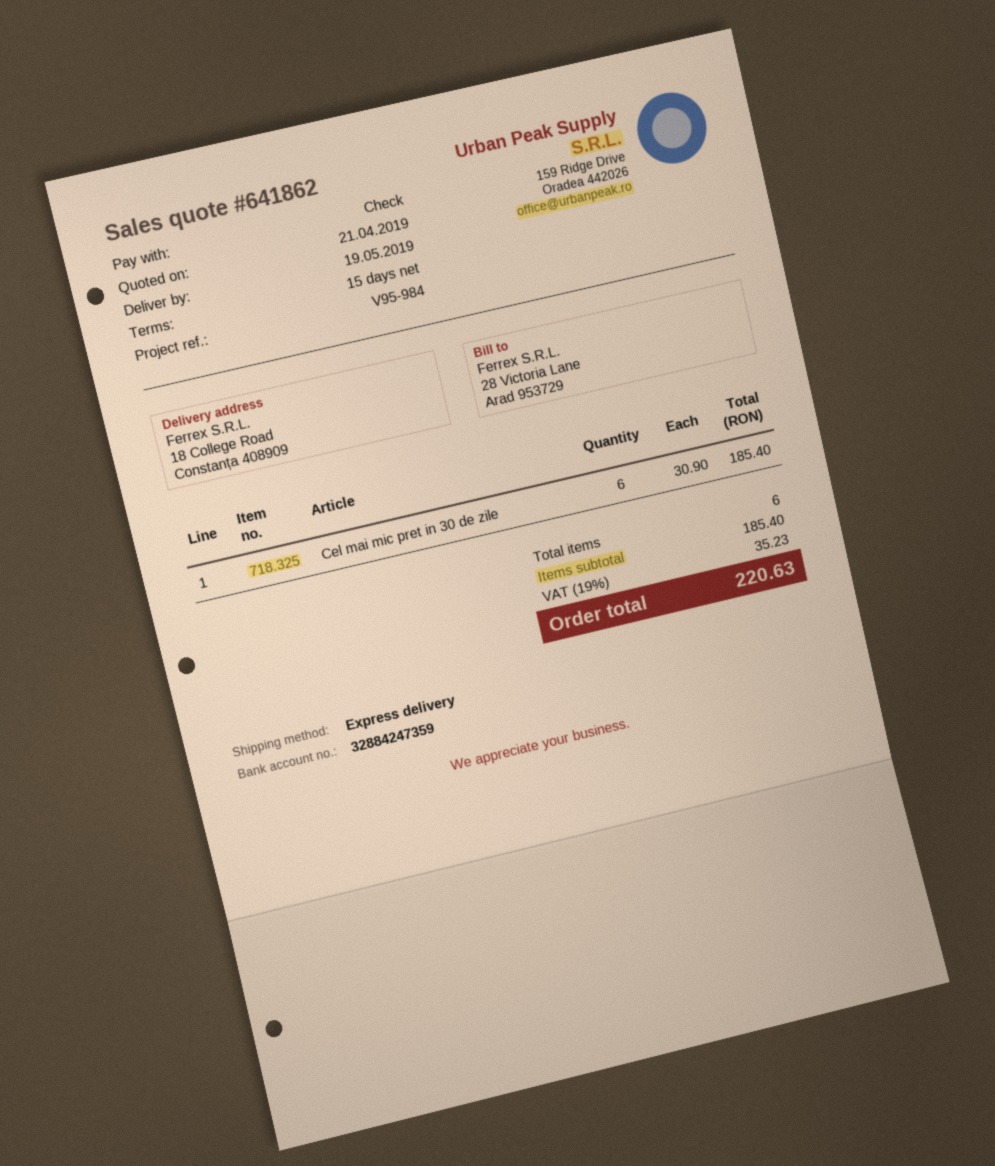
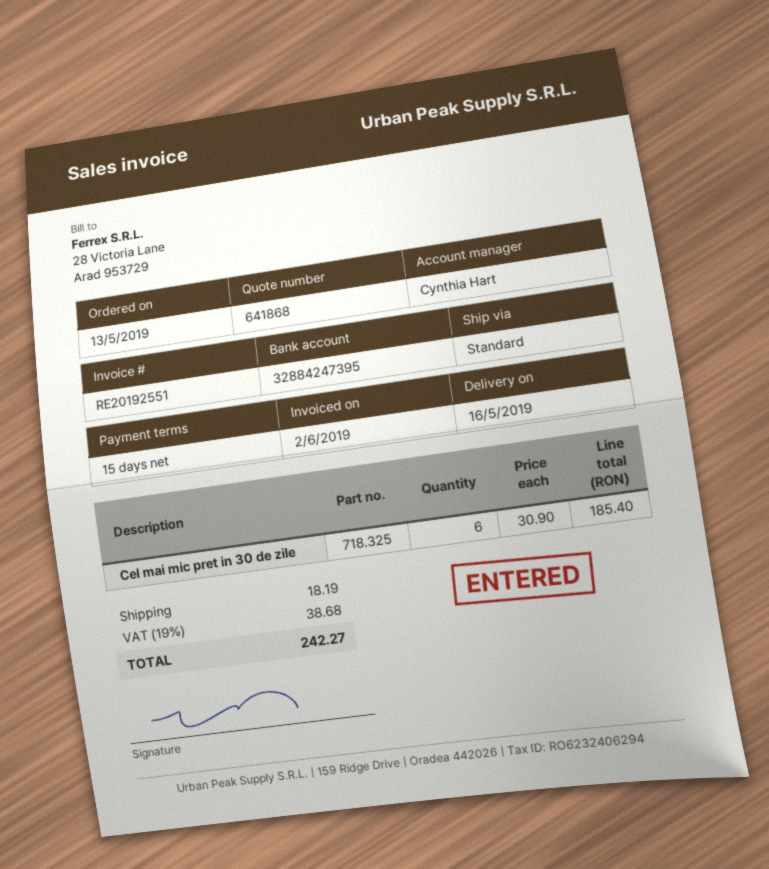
quote number: 641862 -> 641868
delivery date: 2019-05-19 -> 2019-05-16
bank account: 32884247359 -> 32884247395
shipping method: express -> standard
shipping: none -> 18.19
tax: 19% = 35.23 -> 19% = 38.68
total: 220.63 -> 242.27

